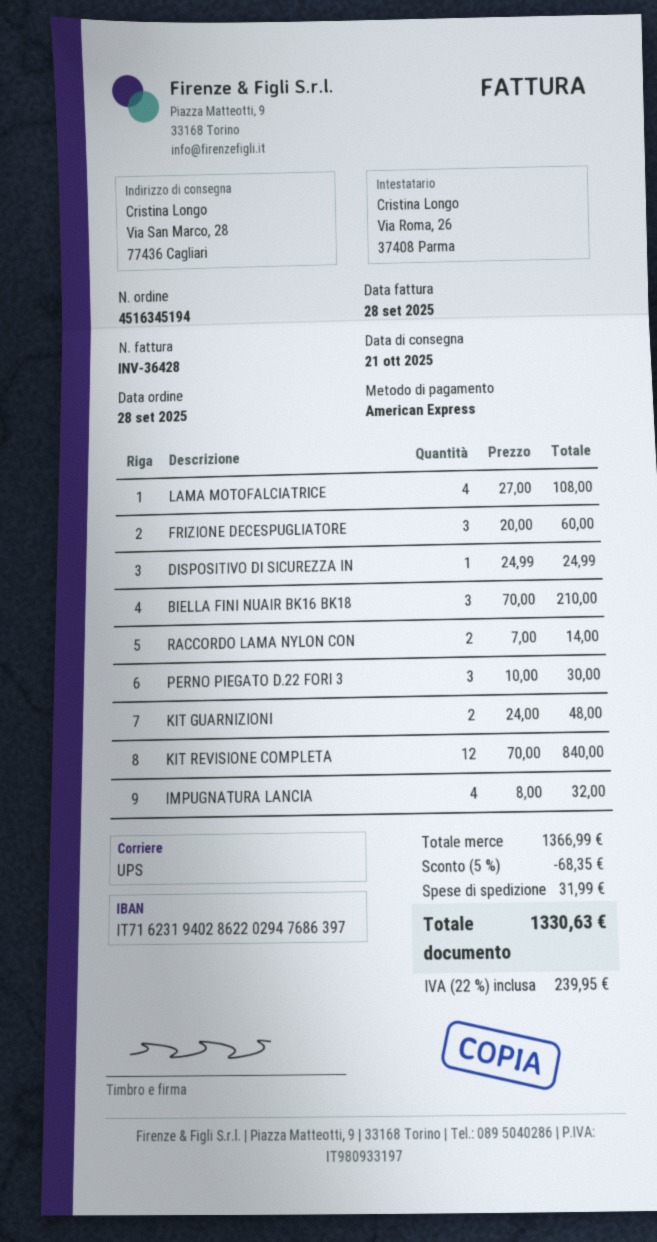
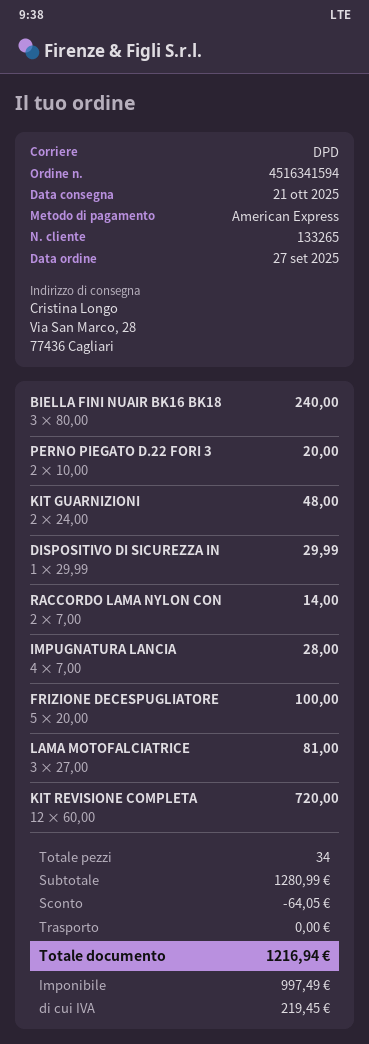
order number: 4516345194 -> 4516341594
order date: 2025-09-28 -> 2025-09-27
shipping method: UPS -> DPD
LAMA MOTOFALCIATRICE: 4 x 27.00 = 108.00 -> 3 x 27.00 = 81.00
FRIZIONE DECESPUGLIATORE: 3 x 20.00 = 60.00 -> 5 x 20.00 = 100.00
DISPOSITIVO DI SICUREZZA IN: 1 x 24.99 = 24.99 -> 1 x 29.99 = 29.99
BIELLA FINI NUAIR BK16 BK18: 3 x 70.00 = 210.00 -> 3 x 80.00 = 240.00
PERNO PIEGATO D.22 FORI 3: 3 x 10.00 = 30.00 -> 2 x 10.00 = 20.00
KIT REVISIONE COMPLETA: 12 x 70.00 = 840.00 -> 12 x 60.00 = 720.00
IMPUGNATURA LANCIA: 4 x 8.00 = 32.00 -> 4 x 7.00 = 28.00
subtotal: 1366.99 -> 1280.99
discount: 68.35 -> 64.05
shipping: 31.99 -> 0.00
tax: 239.95 -> 219.45
total: 1330.63 -> 1216.94

